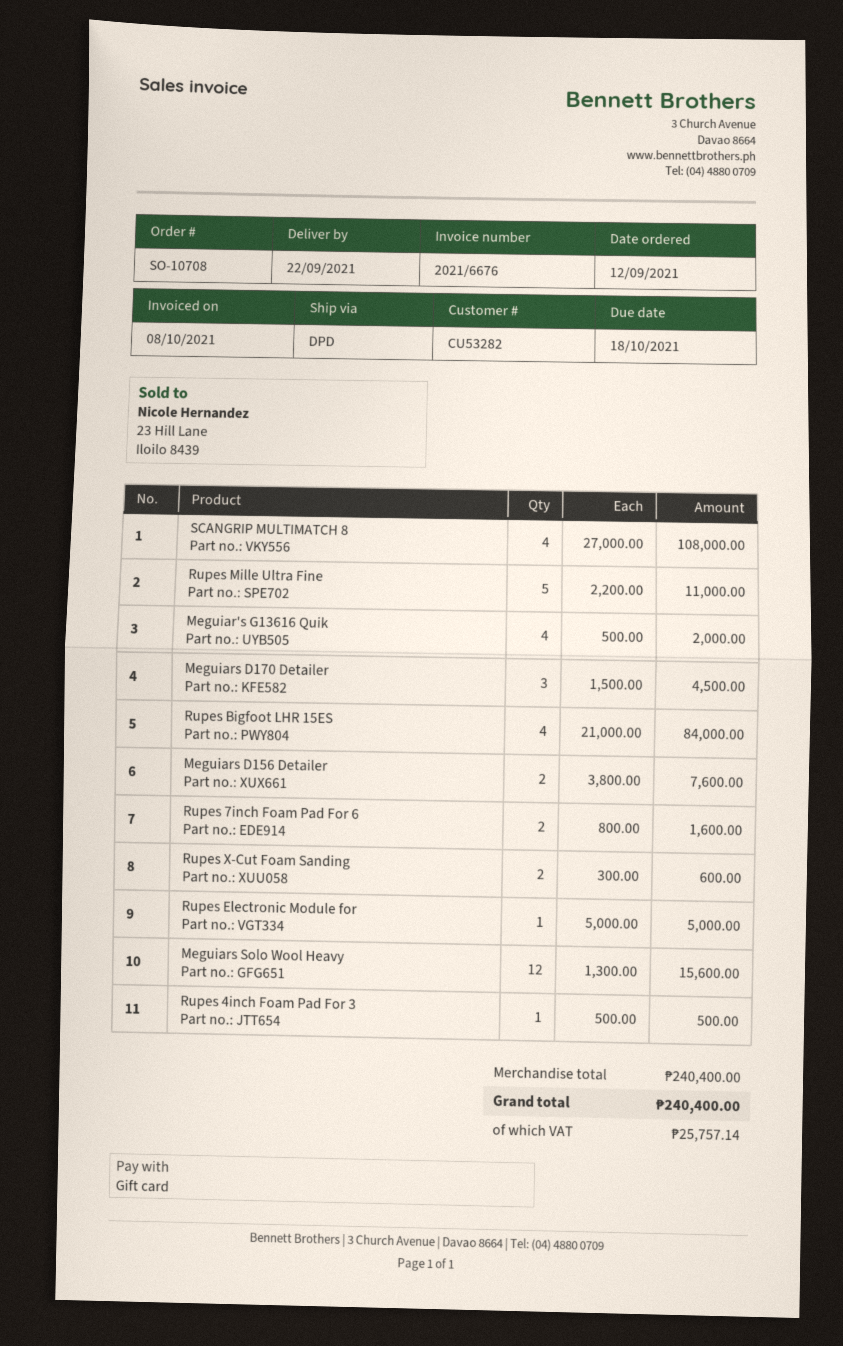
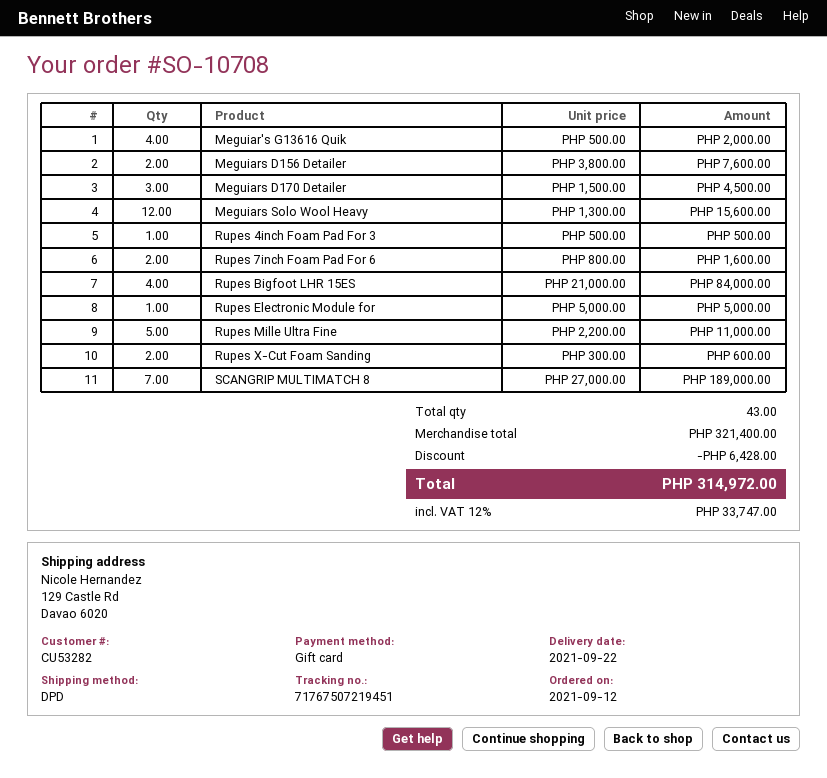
SCANGRIP MULTIMATCH 8: 4 x 27000.00 = 108000.00 -> 7 x 27000.00 = 189000.00
subtotal: 240400.00 -> 321400.00
discount: none -> 6428.00
tax: 25757.14 -> 33747.00
total: 240400.00 -> 314972.00

